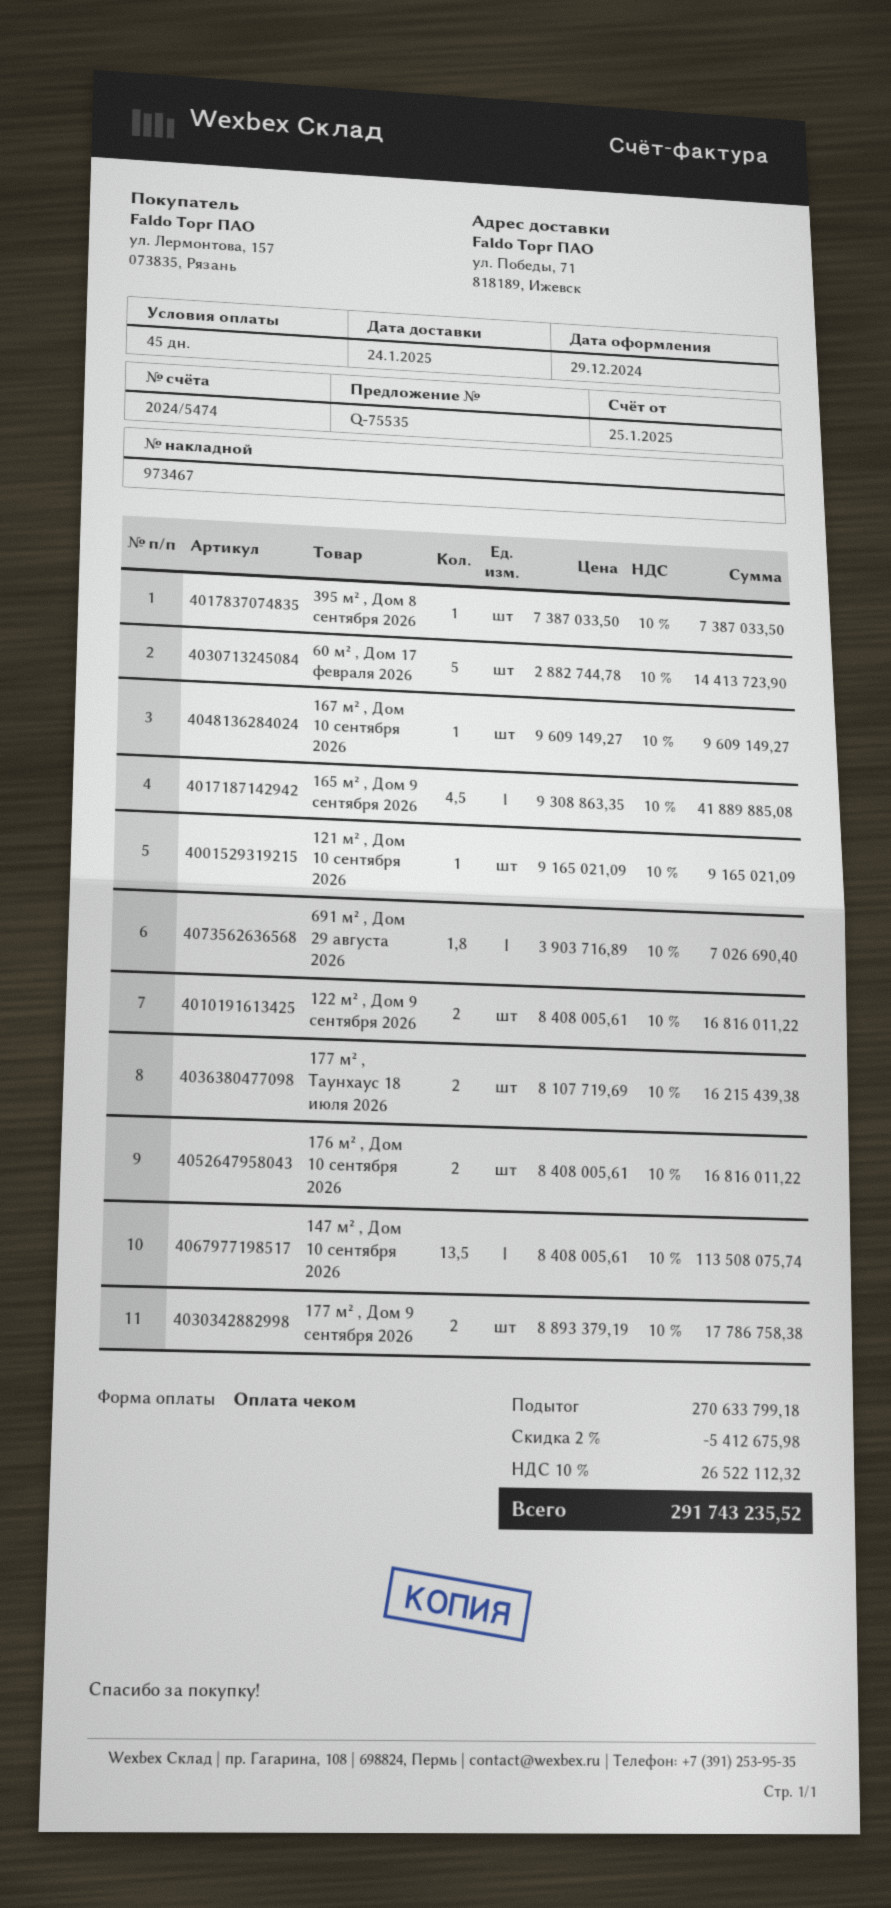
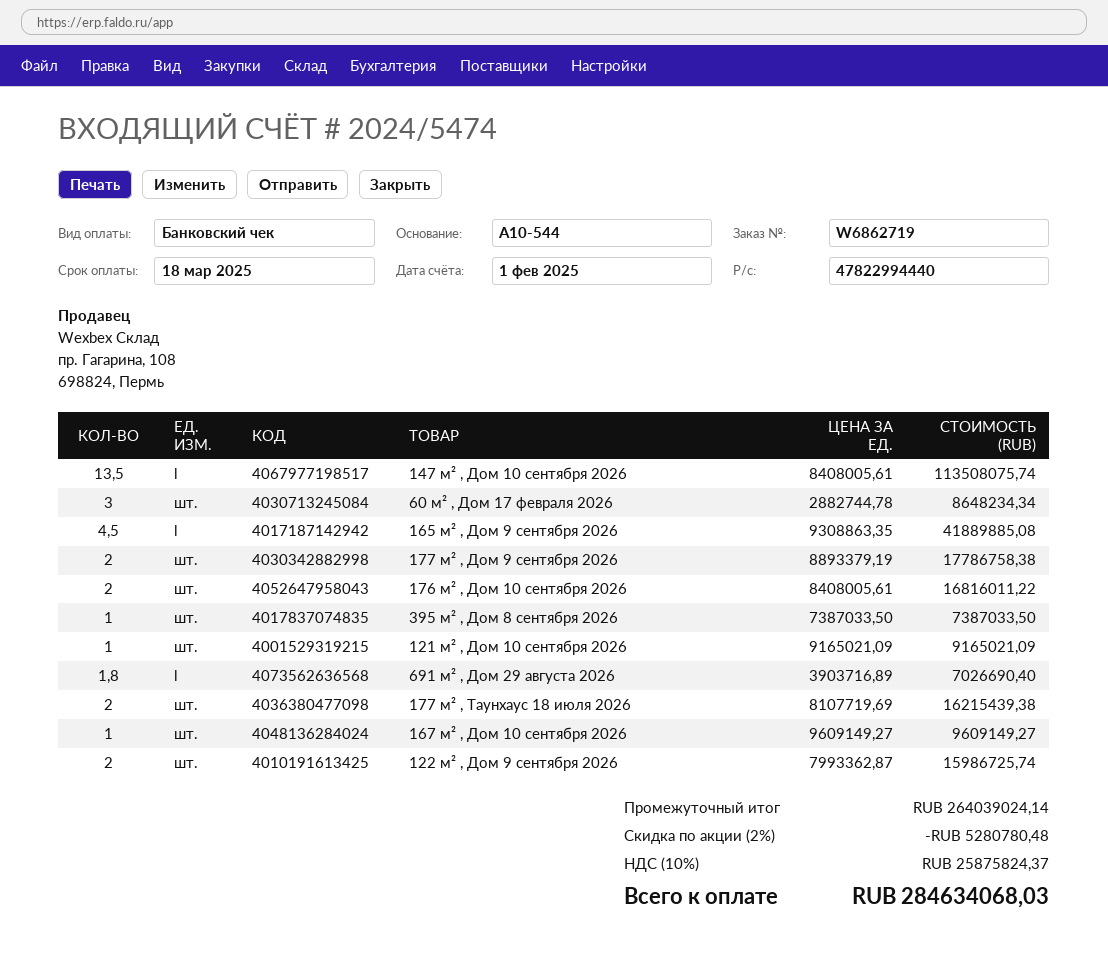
invoice date: 2025-01-25 -> 2025-02-01
60 м² , Дом 17 февраля 2026: 5 x 2882744.78 = 14413723.90 -> 3 x 2882744.78 = 8648234.34
122 м² , Дом 9 сентября 2026: 2 x 8408005.61 = 16816011.22 -> 2 x 7993362.87 = 15986725.74
subtotal: 270633799.18 -> 264039024.14
discount: 2% = 5412675.98 -> 2% = 5280780.48
tax: 10% = 26522112.32 -> 10% = 25875824.37
total: 291743235.52 -> 284634068.03

